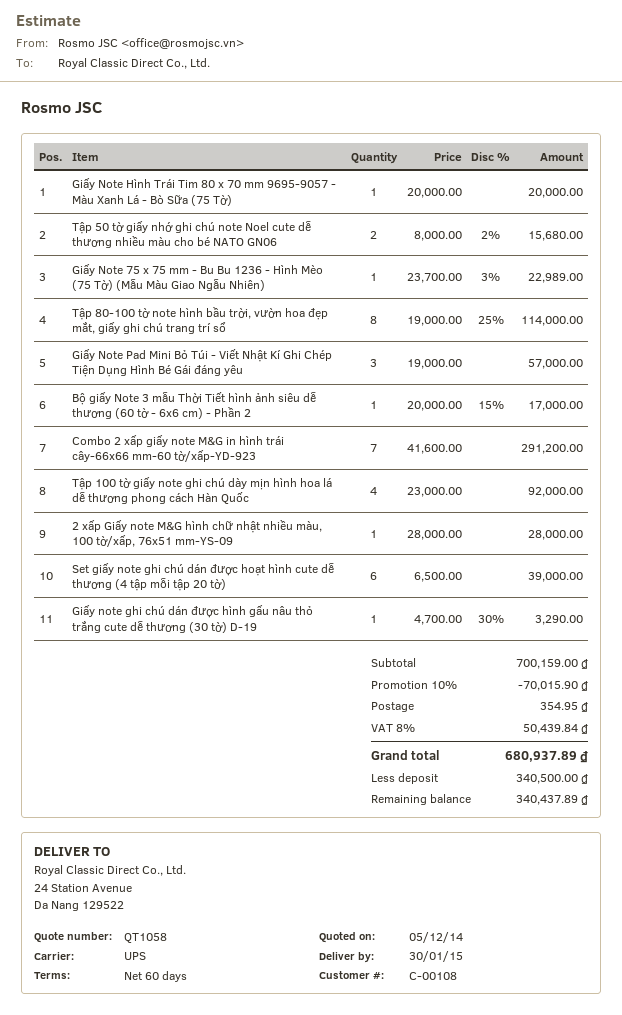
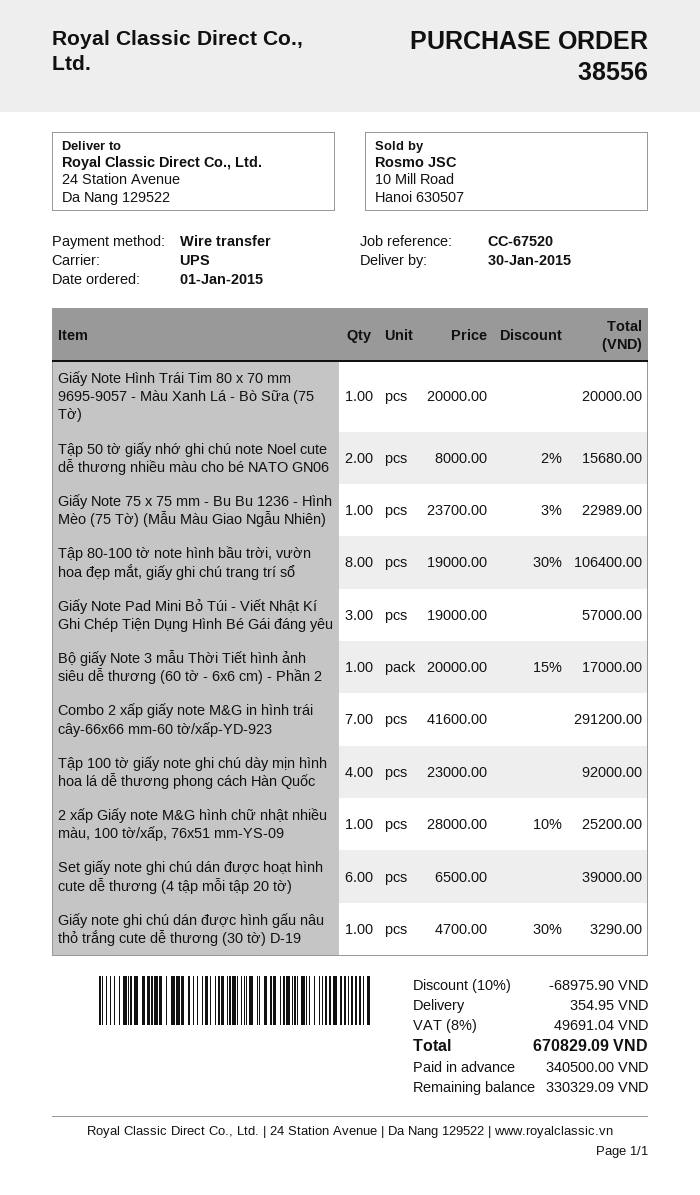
Tập 80-100 tờ note hình bầu trời, vườn hoa đẹp mắt, giấy ghi chú trang trí sổ: 8 x 19000.00 - 25% = 114000.00 -> 8 x 19000.00 - 30% = 106400.00
2 xấp Giấy note M&G hình chữ nhật nhiều màu, 100 tờ/xấp, 76x51 mm-YS-09: 1 x 28000.00 = 28000.00 -> 1 x 28000.00 - 10% = 25200.00
discount: 10% = 70015.90 -> 10% = 68975.90
tax: 8% = 50439.84 -> 8% = 49691.04
total: 680937.89 -> 670829.09
balance: 340437.89 -> 330329.09

